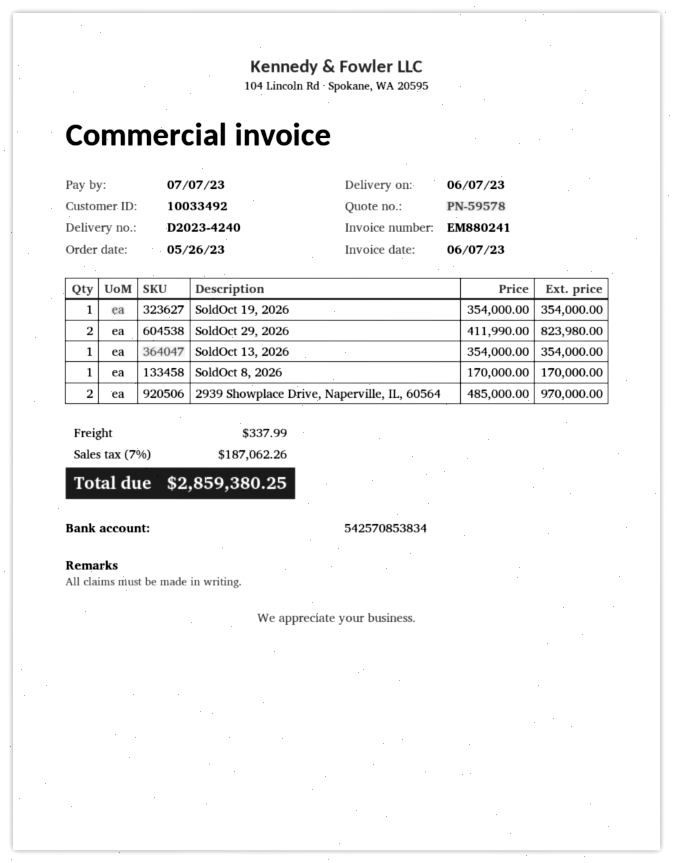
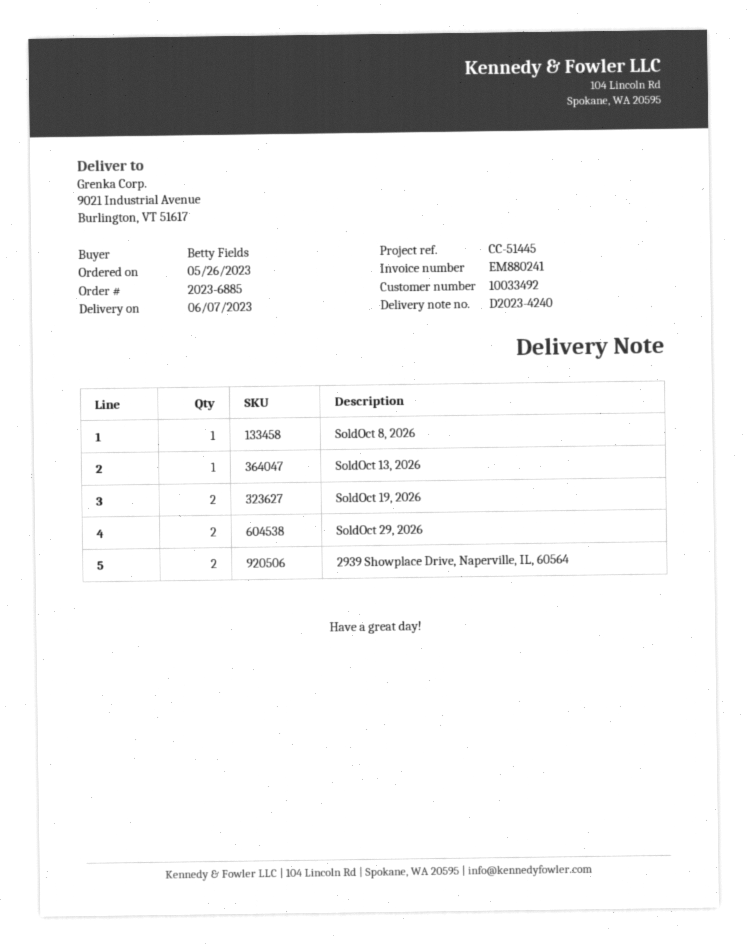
SoldOct 19, 2026: 1 -> 2

